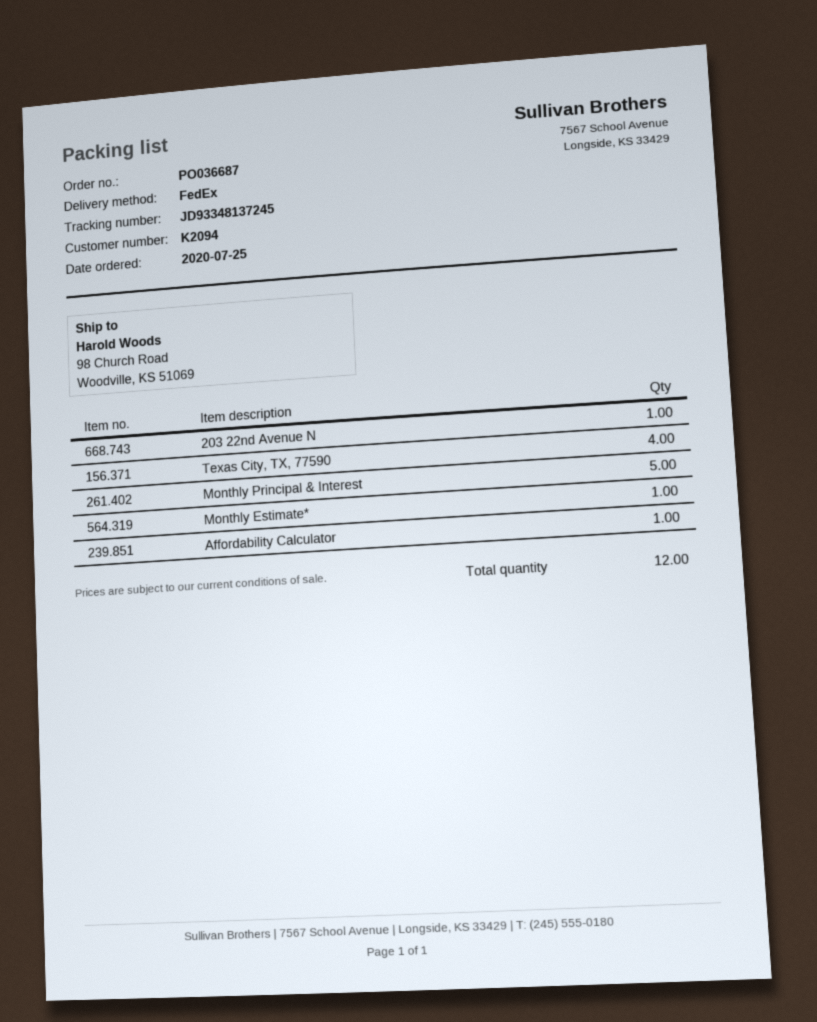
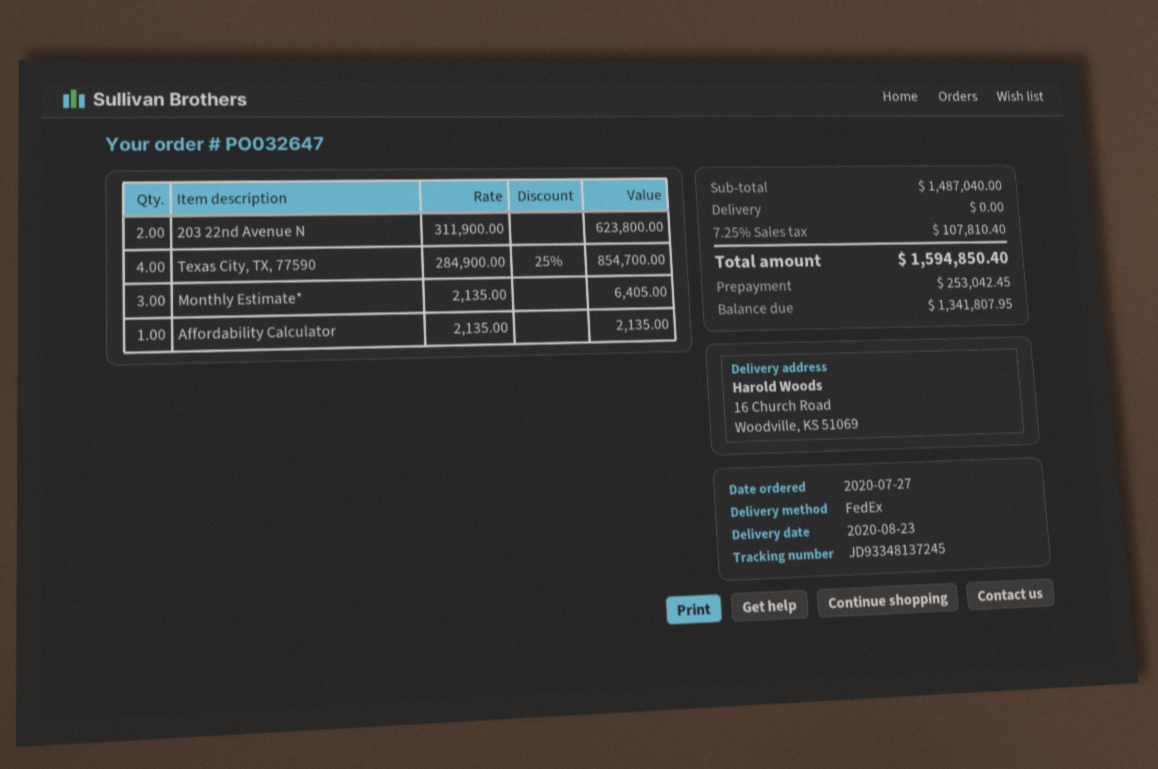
order number: PO036687 -> PO032647
order date: 2020-07-25 -> 2020-07-27
ship to: 98 Church Road, Woodville, KS 51069 -> 16 Church Road, Woodville, KS 51069
203 22nd Avenue N: 1 -> 2
Monthly Principal & Interest: 5 -> none
Monthly Estimate*: 1 -> 3

